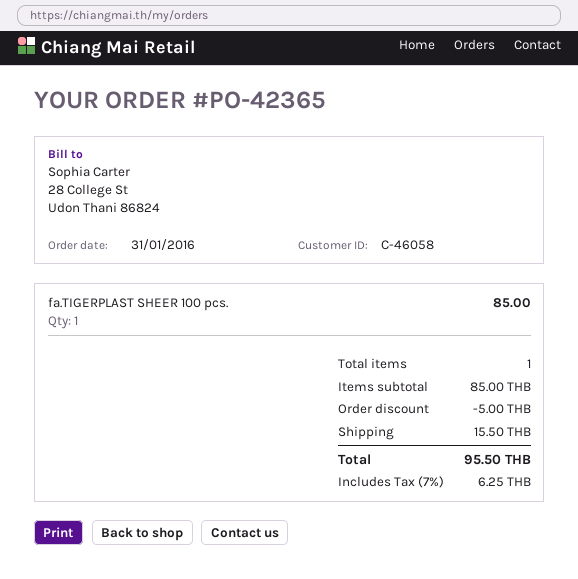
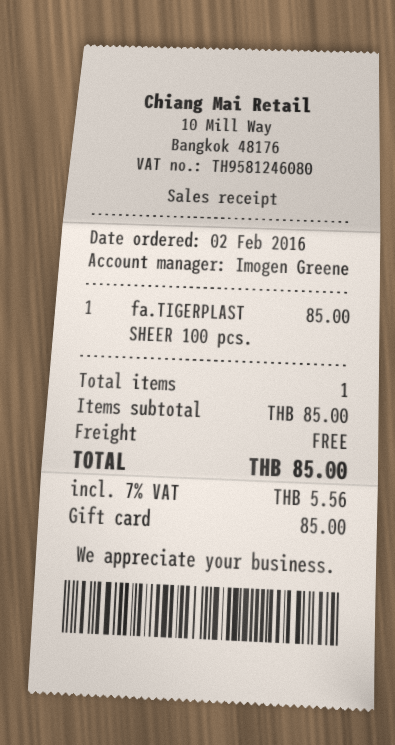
order date: 2016-01-31 -> 2016-02-02
discount: 5.00 -> none
shipping: 15.50 -> 0.00
tax: 7% = 6.25 -> 7% = 5.56
total: 95.50 -> 85.00

